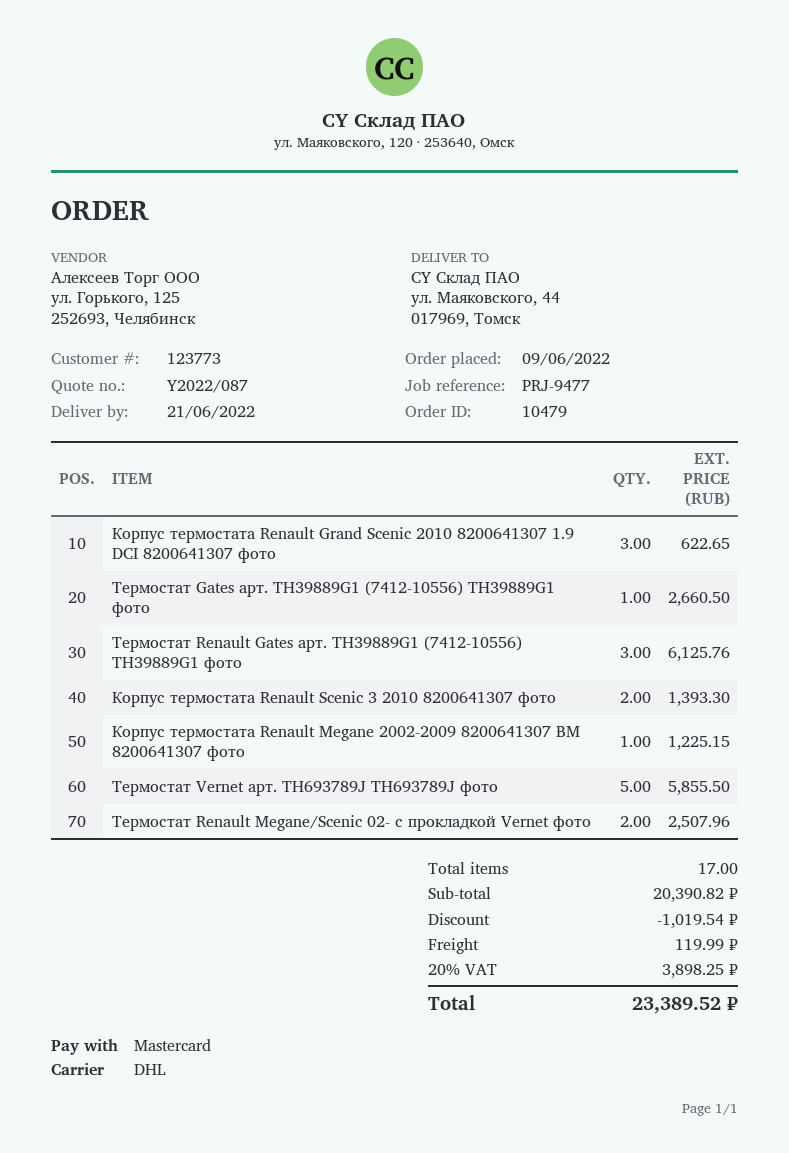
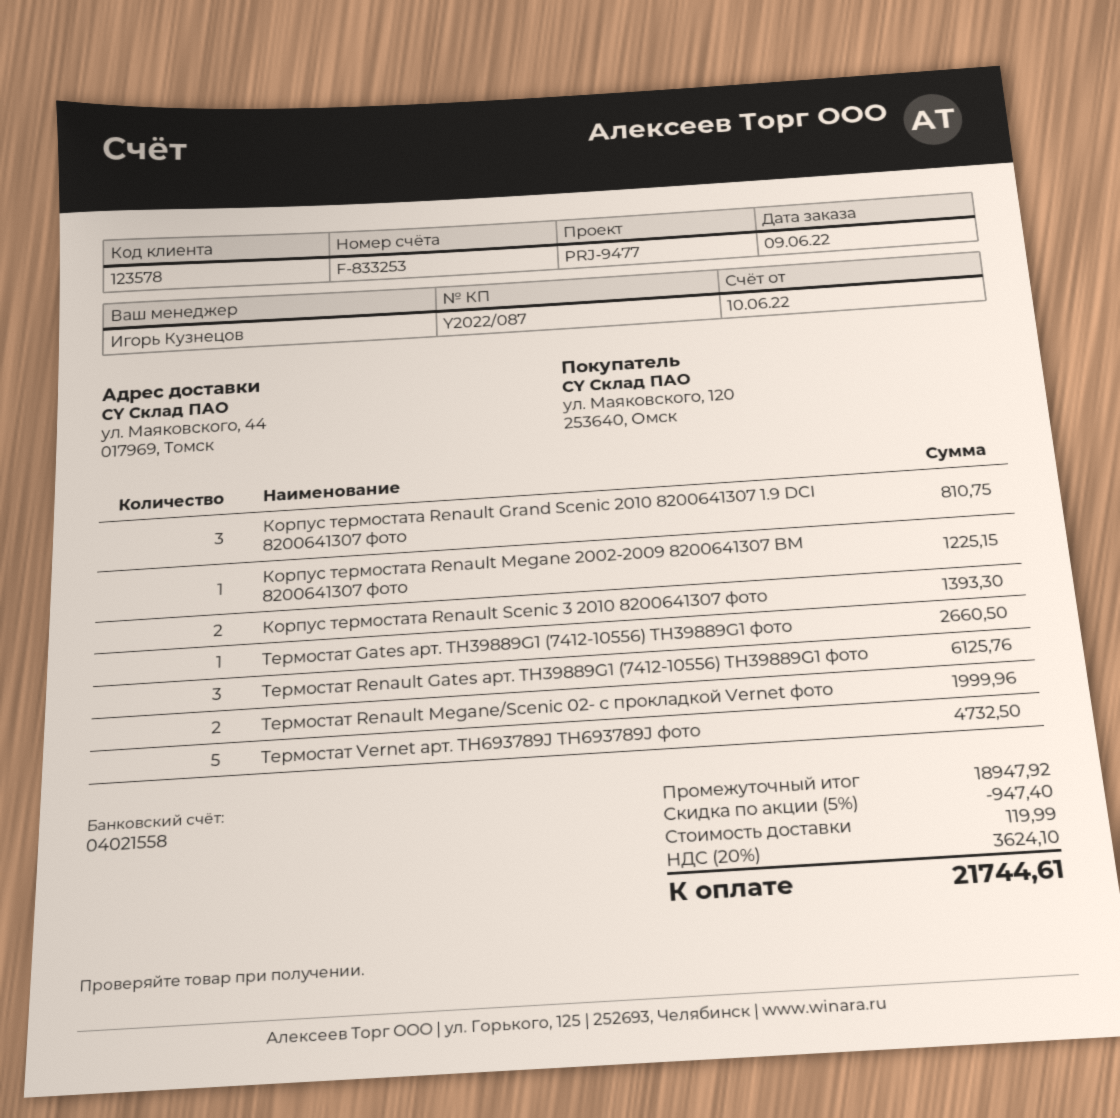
customer number: 123773 -> 123578
Корпус термостата Renault Grand Scenic 2010 8200641307 1.9 DCI 8200641307 фото: 3 for 622.65 -> 3 for 810.75
Термостат Vernet арт. TH693789J TH693789J фото: 5 for 5855.50 -> 5 for 4732.50
Термостат Renault Megane/Scenic 02- с прокладкой Vernet фото: 2 for 2507.96 -> 2 for 1999.96
subtotal: 20390.82 -> 18947.92
discount: 1019.54 -> 947.40
tax: 20% = 3898.25 -> 20% = 3624.10
total: 23389.52 -> 21744.61

